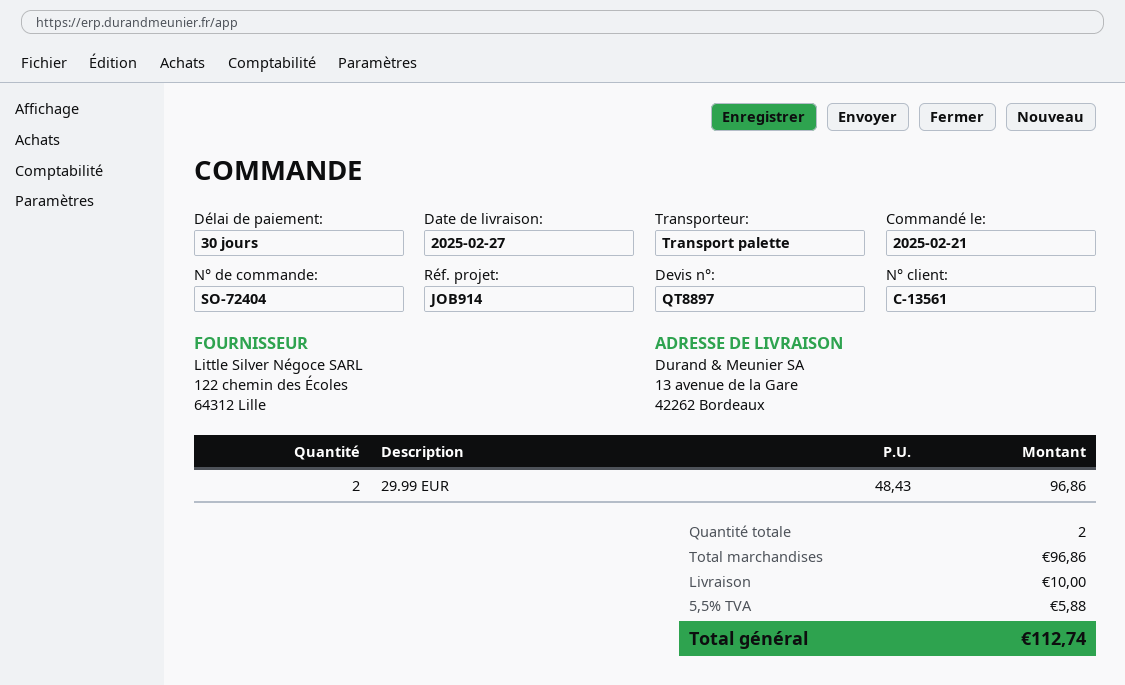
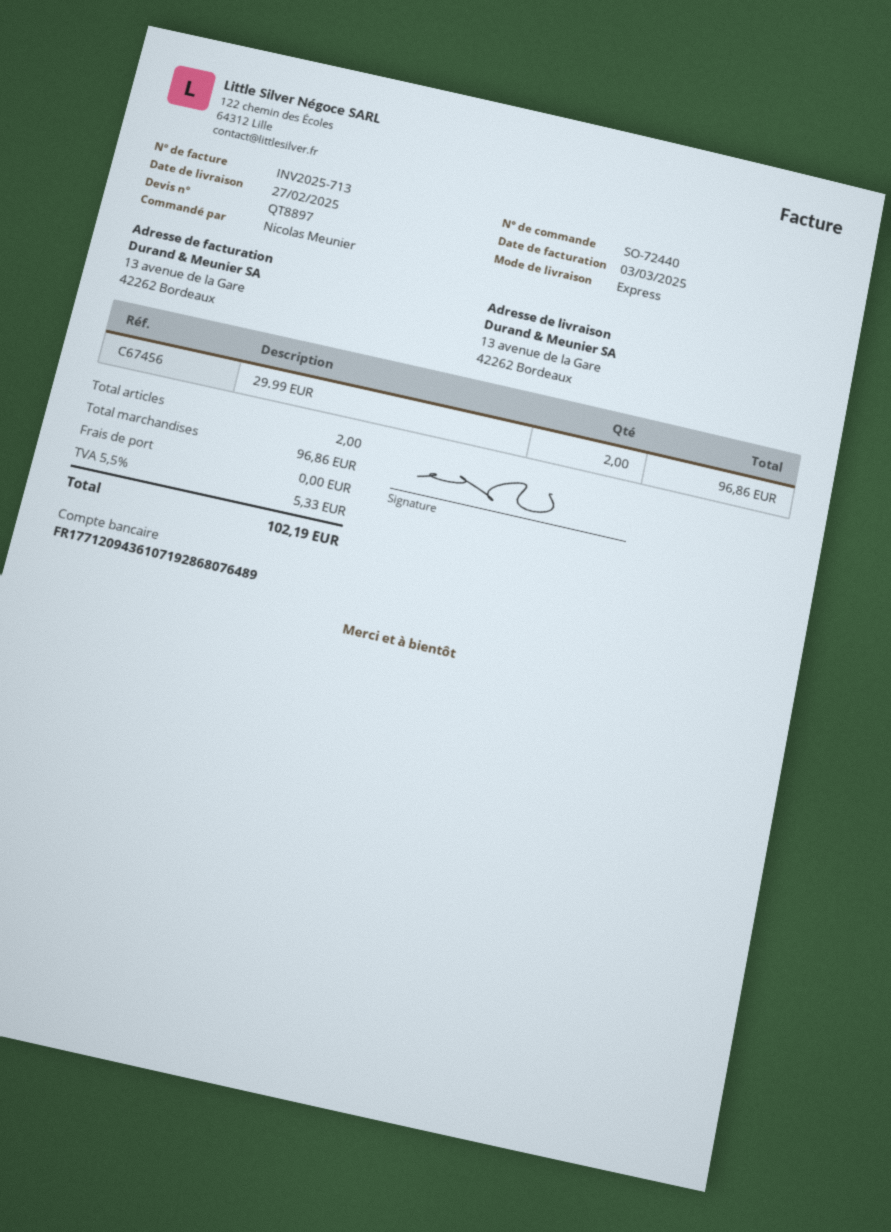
order number: SO-72404 -> SO-72440
shipping method: pallet freight -> express
shipping: 10.00 -> 0.00
tax: 5.5% = 5.88 -> 5.5% = 5.33
total: 112.74 -> 102.19

